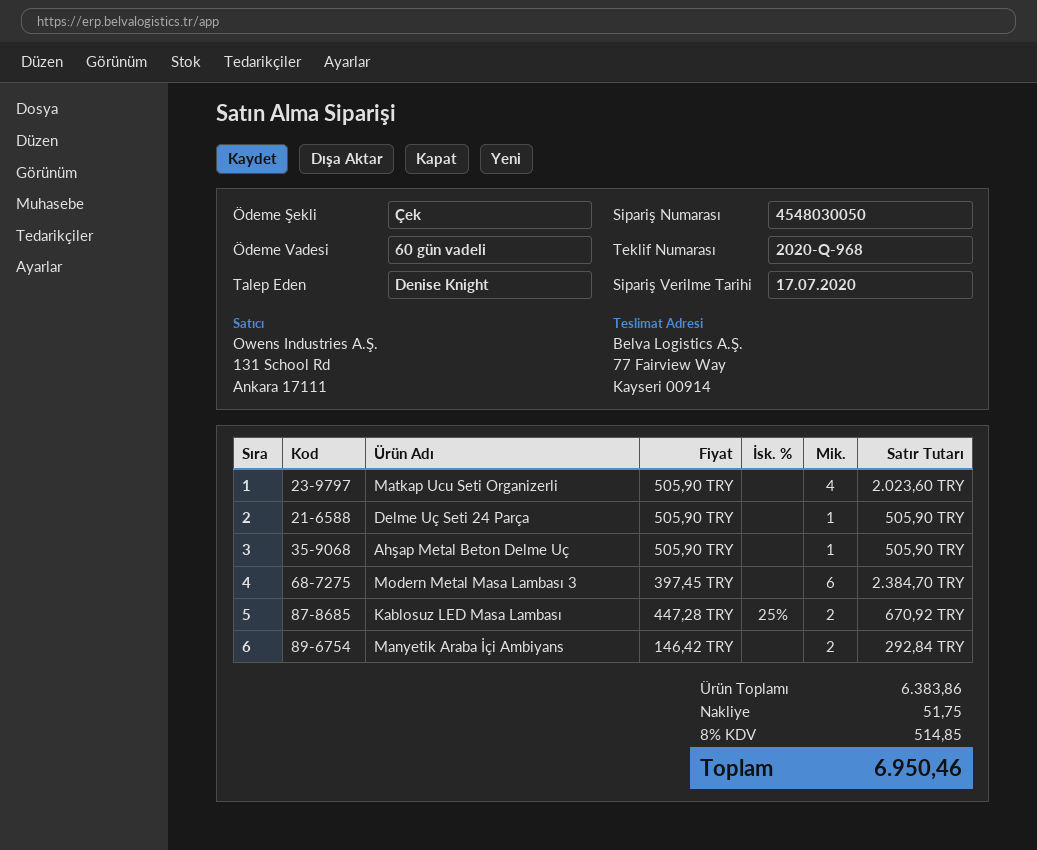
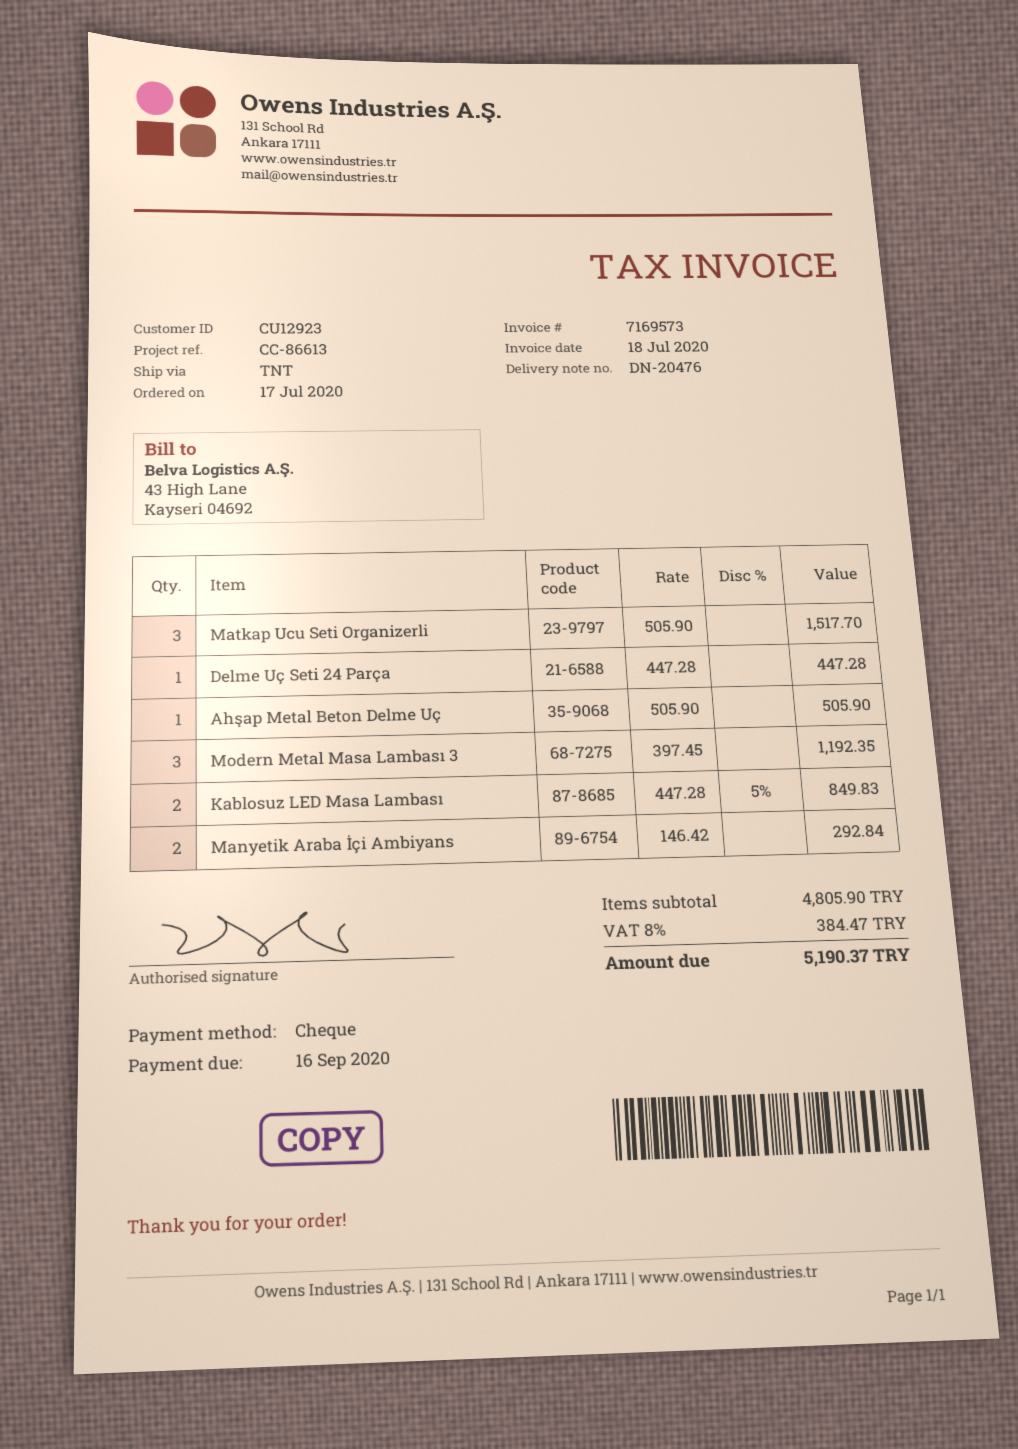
Matkap Ucu Seti Organizerli: 4 x 505.90 = 2023.60 -> 3 x 505.90 = 1517.70
Delme Uç Seti 24 Parça: 1 x 505.90 = 505.90 -> 1 x 447.28 = 447.28
Modern Metal Masa Lambası 3: 6 x 397.45 = 2384.70 -> 3 x 397.45 = 1192.35
Kablosuz LED Masa Lambası: 2 x 447.28 - 25% = 670.92 -> 2 x 447.28 - 5% = 849.83
subtotal: 6383.86 -> 4805.90
shipping: 51.75 -> none
tax: 8% = 514.85 -> 8% = 384.47
total: 6950.46 -> 5190.37

